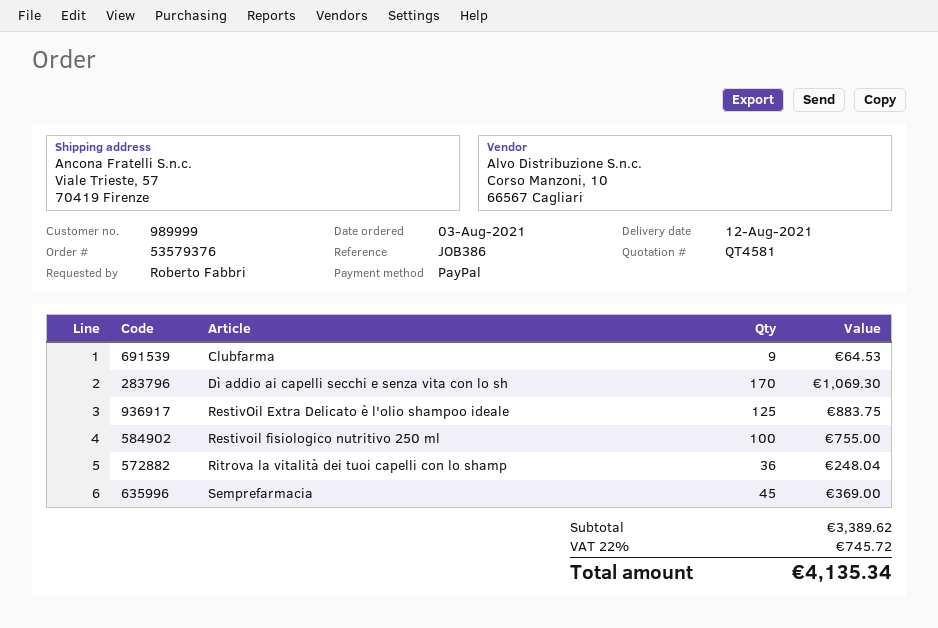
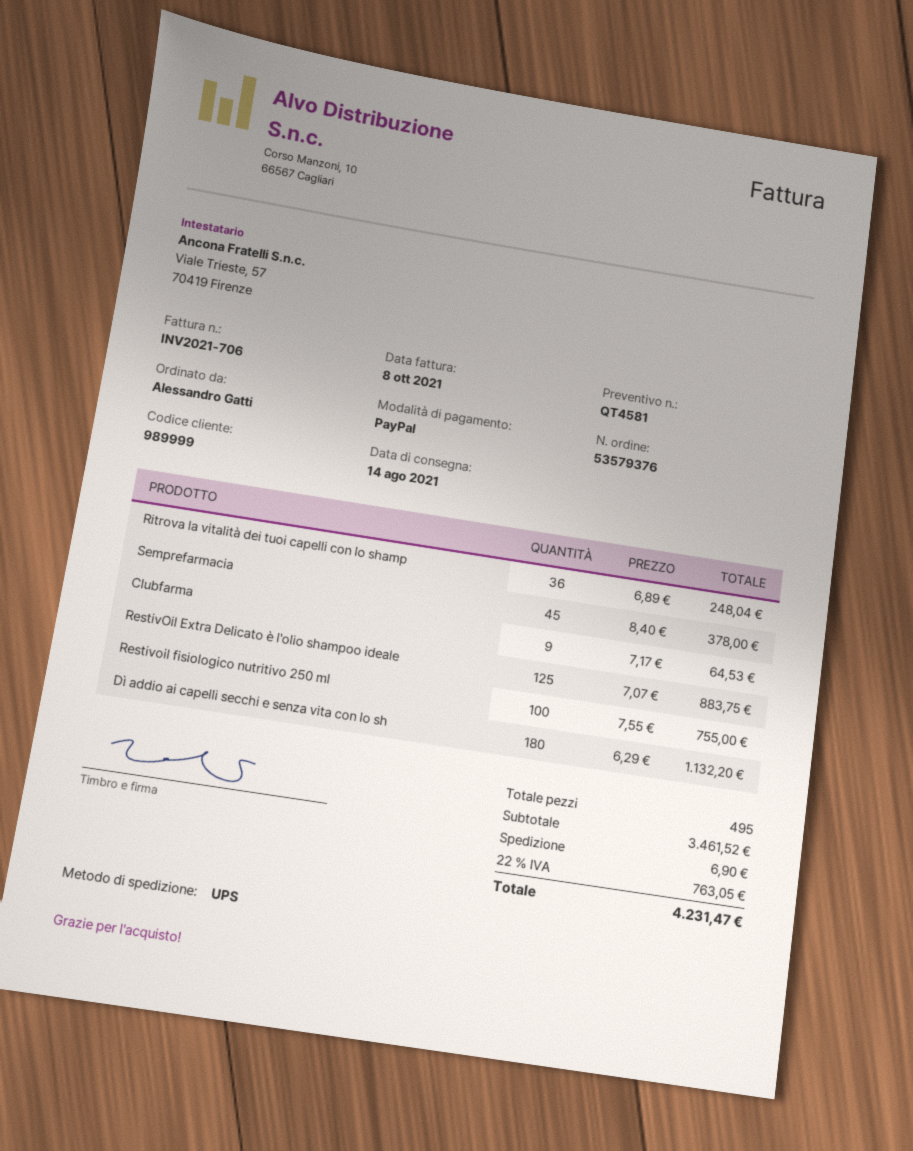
delivery date: 2021-08-12 -> 2021-08-14
ordered by: Roberto Fabbri -> Alessandro Gatti
Dì addio ai capelli secchi e senza vita con lo sh: 170 for 1069.30 -> 180 for 1132.20
Semprefarmacia: 45 for 369.00 -> 45 for 378.00
subtotal: 3389.62 -> 3461.52
shipping: none -> 6.90
tax: 22% = 745.72 -> 22% = 763.05
total: 4135.34 -> 4231.47

